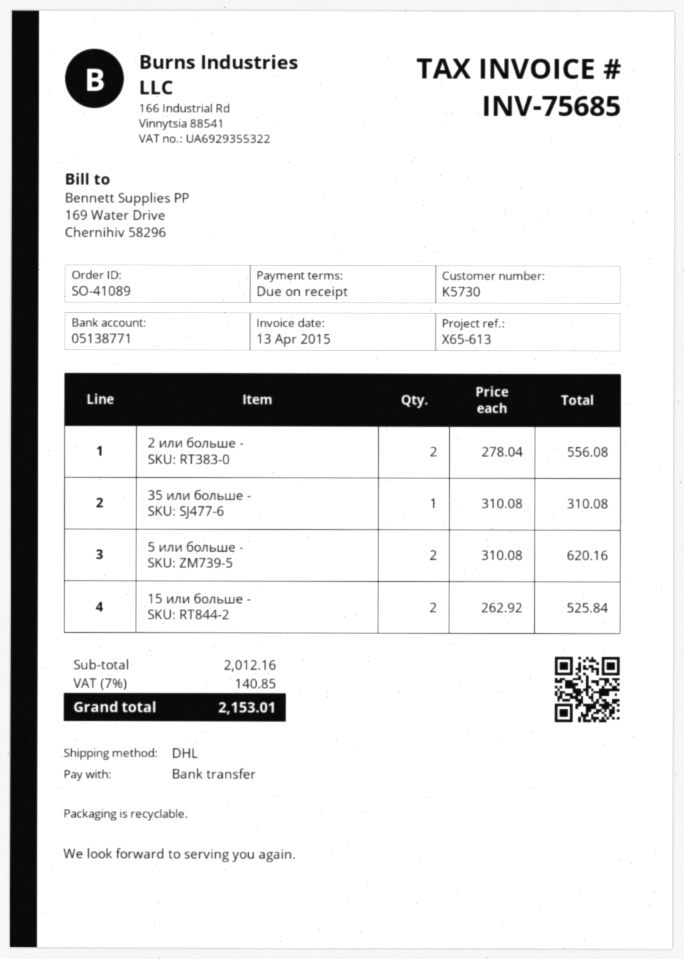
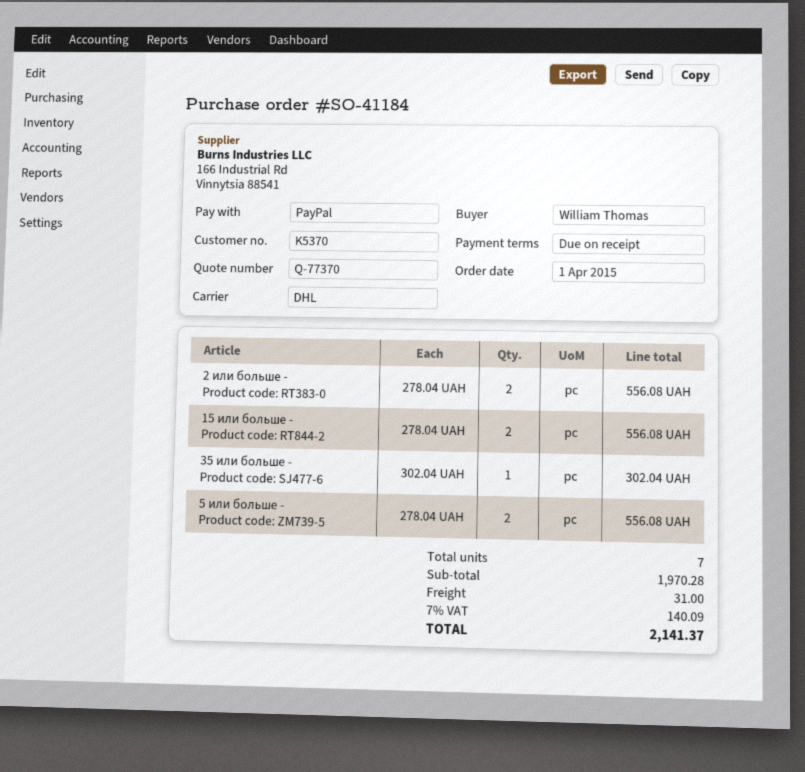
order number: SO-41089 -> SO-41184
customer number: K5730 -> K5370
payment method: bank transfer -> PayPal
35 или больше -: 1 x 310.08 = 310.08 -> 1 x 302.04 = 302.04
5 или больше -: 2 x 310.08 = 620.16 -> 2 x 278.04 = 556.08
15 или больше -: 2 x 262.92 = 525.84 -> 2 x 278.04 = 556.08
subtotal: 2012.16 -> 1970.28
shipping: none -> 31.00
tax: 7% = 140.85 -> 7% = 140.09
total: 2153.01 -> 2141.37

